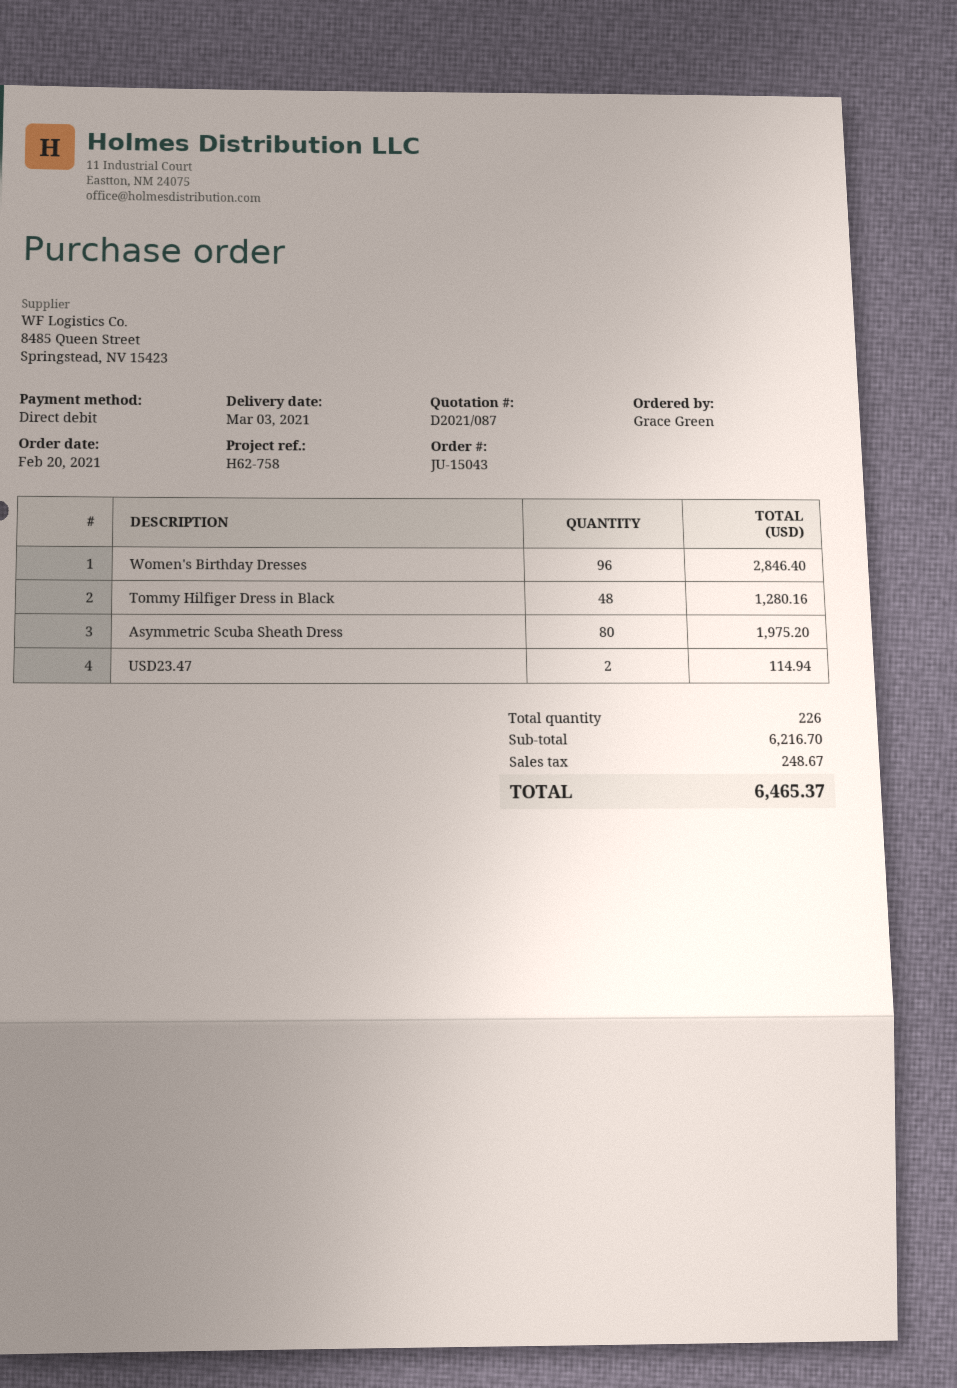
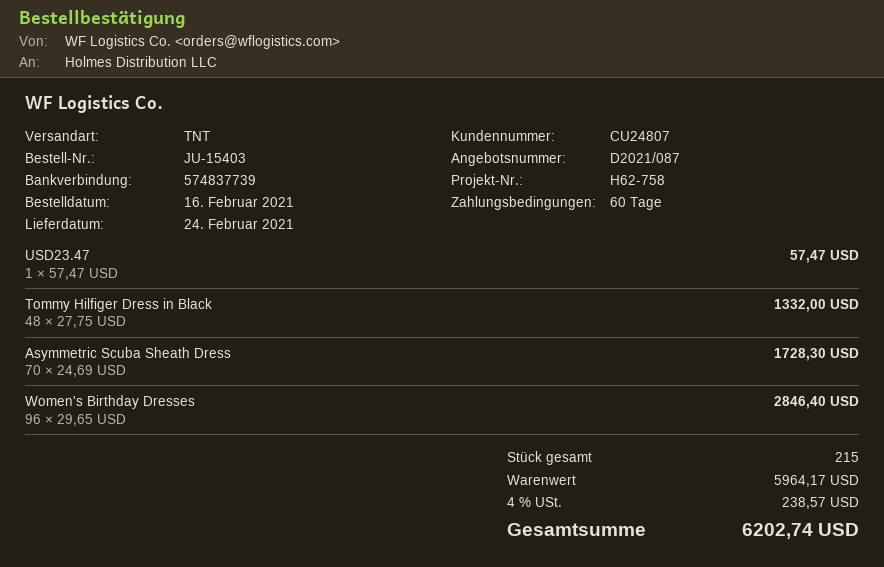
order number: JU-15043 -> JU-15403
order date: 2021-02-20 -> 2021-02-16
delivery date: 2021-03-03 -> 2021-02-24
Tommy Hilfiger Dress in Black: 48 for 1280.16 -> 48 for 1332.00
Asymmetric Scuba Sheath Dress: 80 for 1975.20 -> 70 for 1728.30
USD23.47: 2 for 114.94 -> 1 for 57.47
total quantity: 226 -> 215
subtotal: 6216.70 -> 5964.17
tax: 248.67 -> 238.57
total: 6465.37 -> 6202.74

